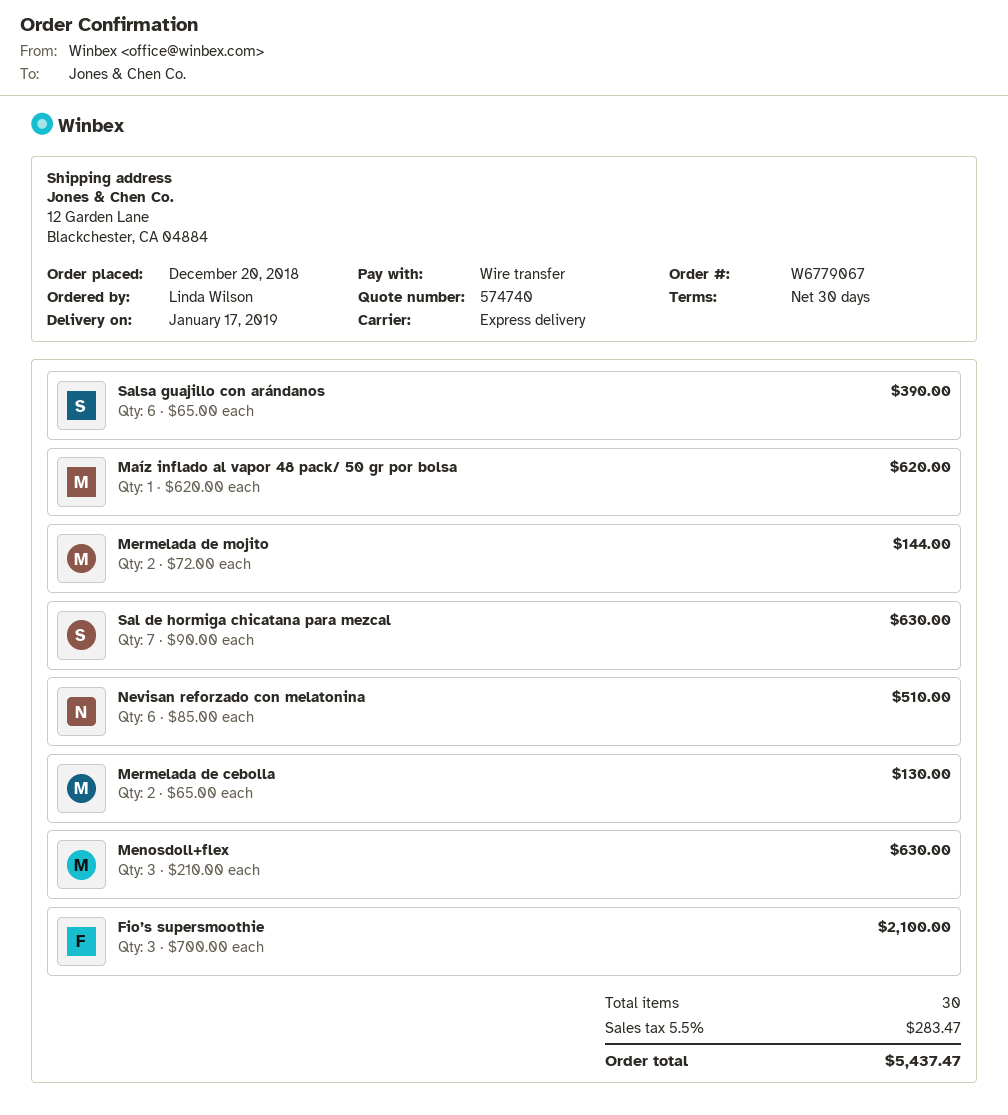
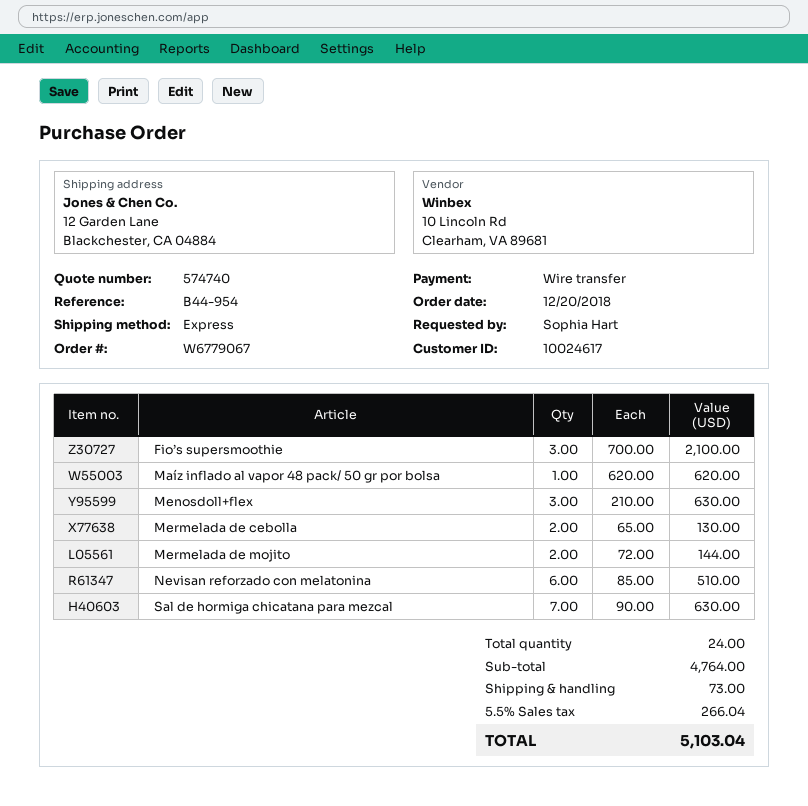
ordered by: Linda Wilson -> Sophia Hart
Salsa guajillo con arándanos: 6 x 65.00 = 390.00 -> none
total quantity: 30 -> 24
shipping: none -> 73.00
tax: 5.5% = 283.47 -> 5.5% = 266.04
total: 5437.47 -> 5103.04

